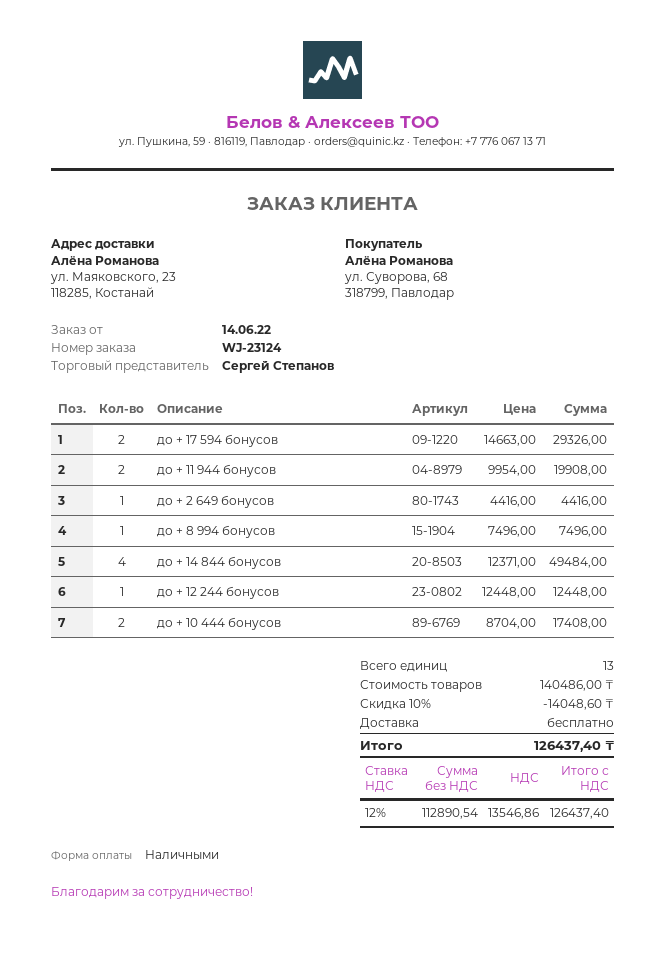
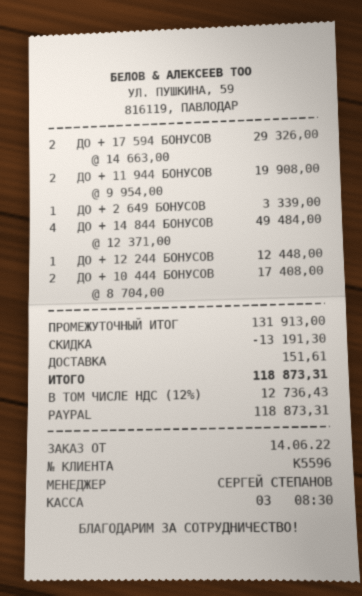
payment method: cash -> PayPal
до + 2 649 бонусов: 1 x 4416.00 = 4416.00 -> 1 x 3339.00 = 3339.00
до + 8 994 бонусов: 1 x 7496.00 = 7496.00 -> none
subtotal: 140486.00 -> 131913.00
discount: 14048.60 -> 13191.30
shipping: 0.00 -> 151.61
tax: 12% = 13546.86 -> 12% = 12736.43
total: 126437.40 -> 118873.31

